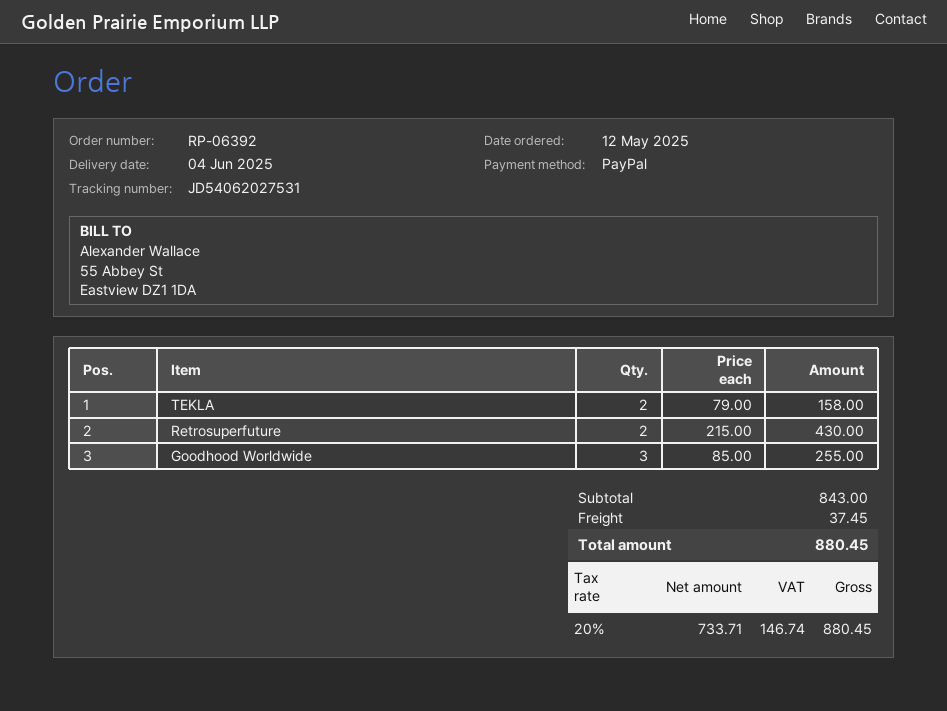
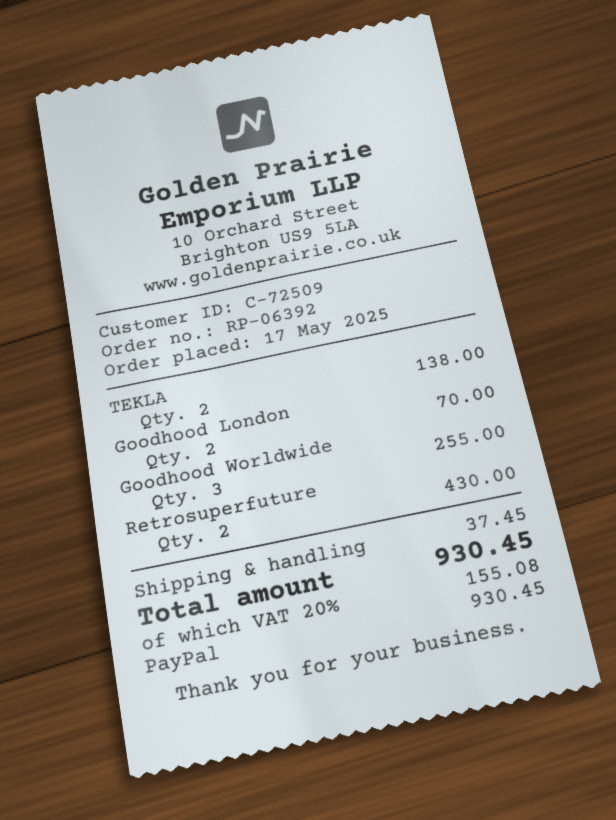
order date: 2025-05-12 -> 2025-05-17
TEKLA: 2 for 158.00 -> 2 for 138.00
Goodhood London: none -> 2 for 70.00
tax: 20% = 146.74 -> 20% = 155.08
total: 880.45 -> 930.45

